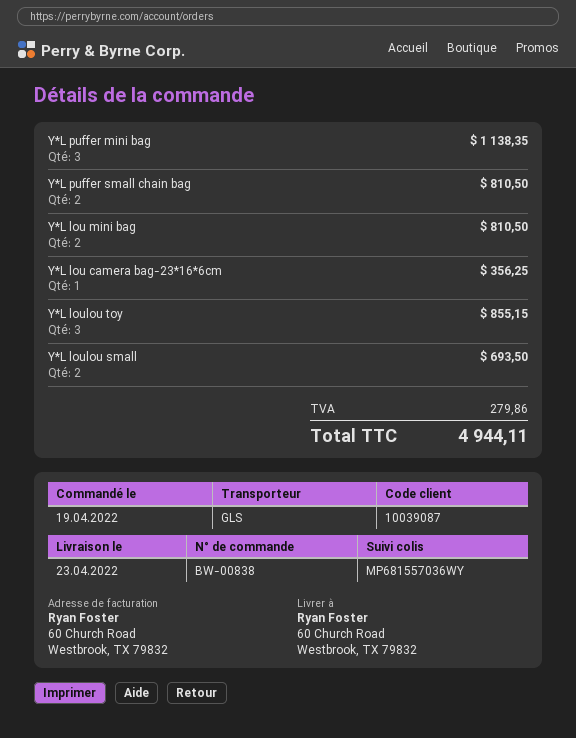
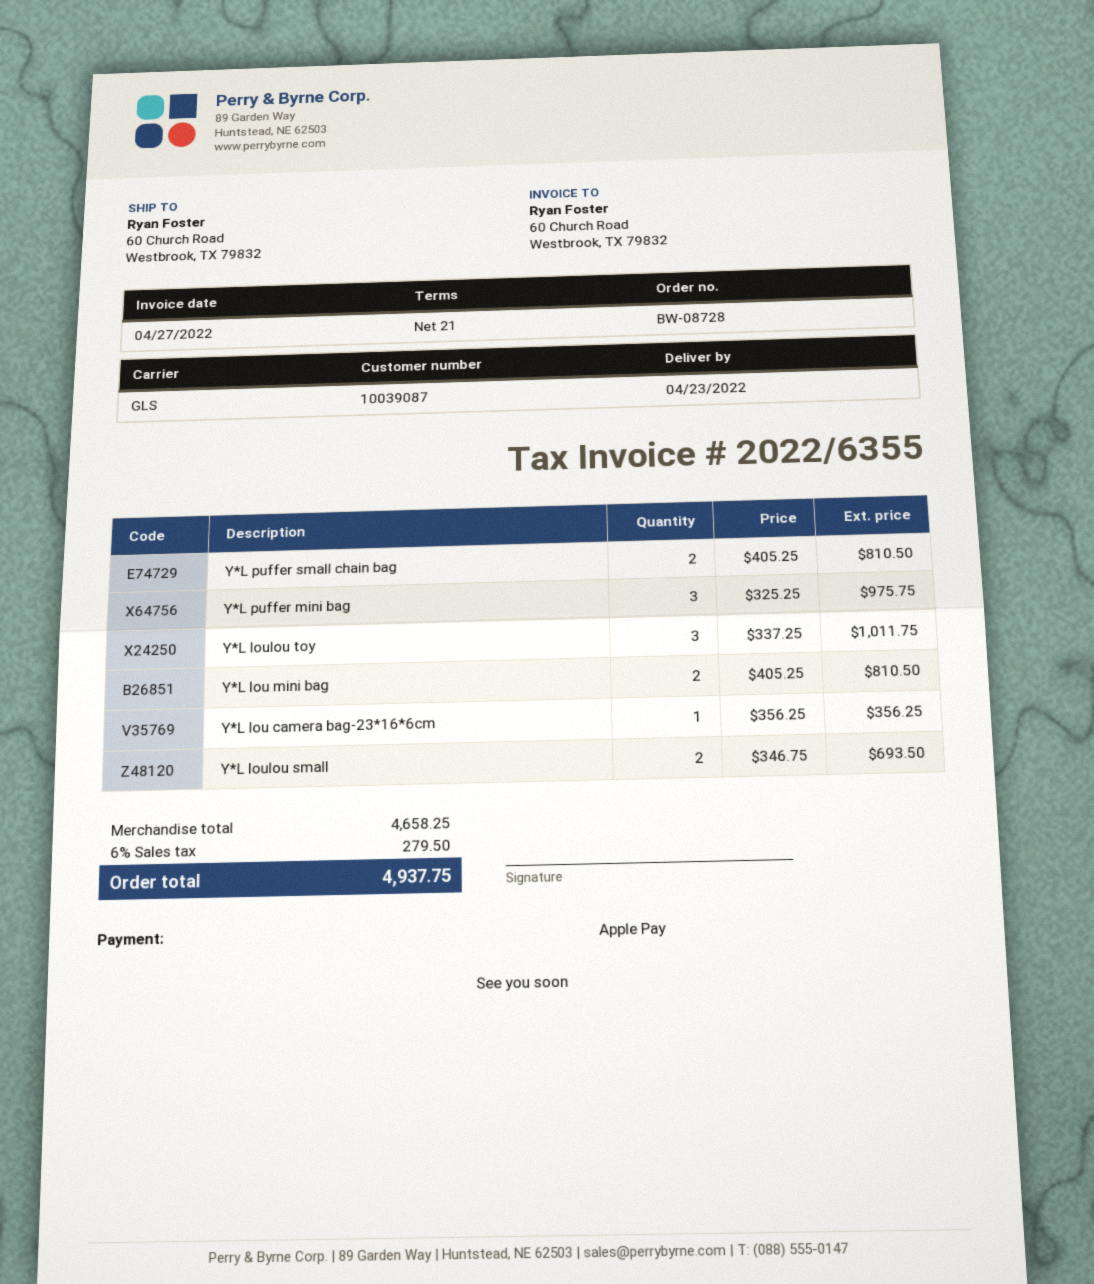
order number: BW-00838 -> BW-08728
Y*L puffer mini bag: 3 for 1138.35 -> 3 for 975.75
Y*L loulou toy: 3 for 855.15 -> 3 for 1011.75
tax: 279.86 -> 279.50
total: 4944.11 -> 4937.75

